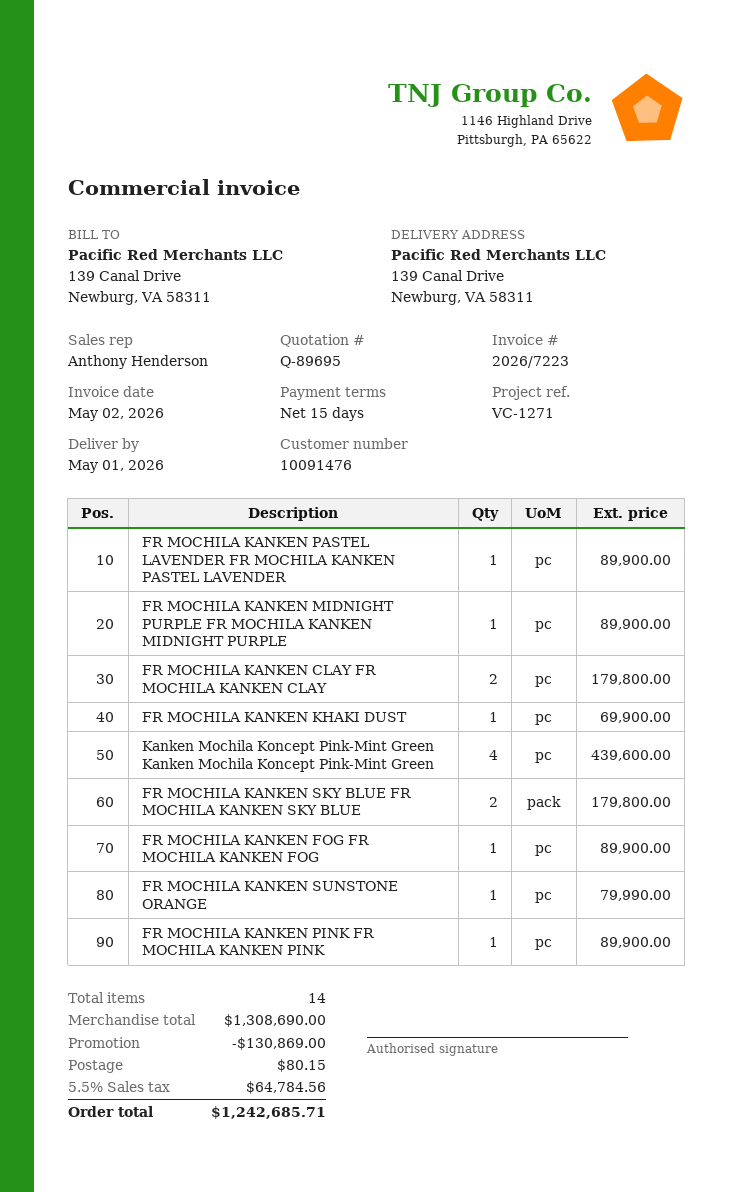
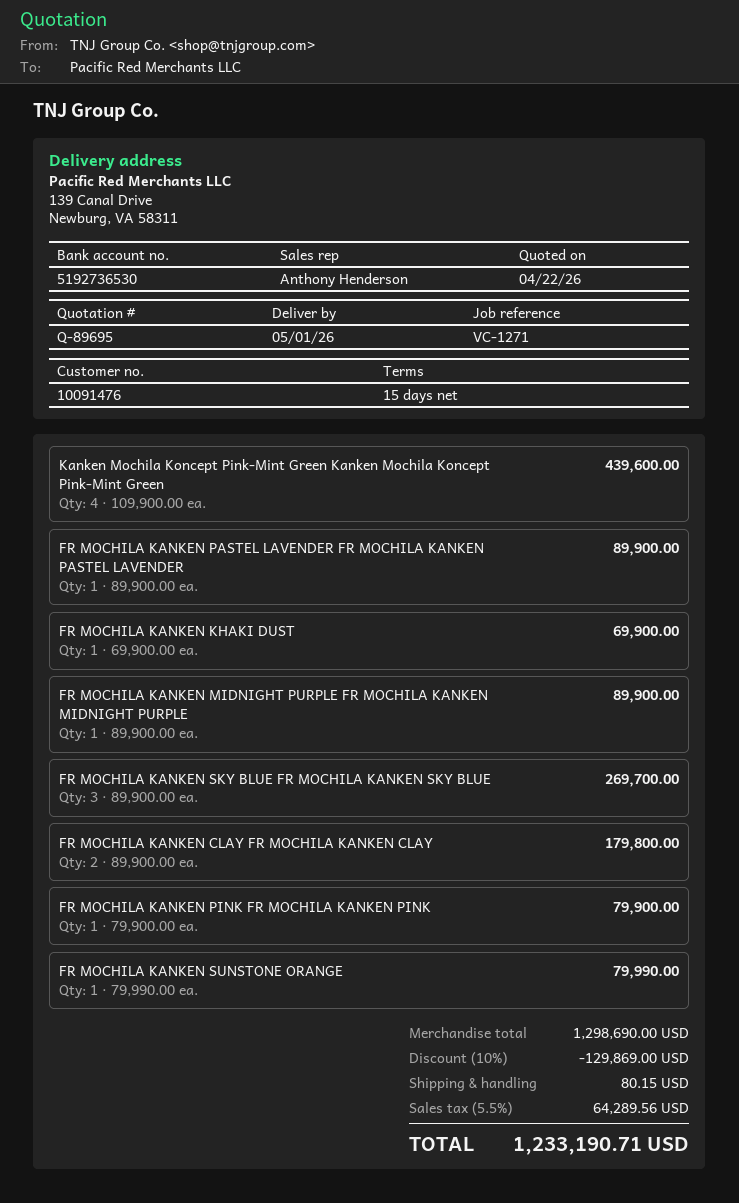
FR MOCHILA KANKEN SKY BLUE FR MOCHILA KANKEN SKY BLUE: 2 for 179800.00 -> 3 for 269700.00
FR MOCHILA KANKEN FOG FR MOCHILA KANKEN FOG: 1 for 89900.00 -> none
FR MOCHILA KANKEN PINK FR MOCHILA KANKEN PINK: 1 for 89900.00 -> 1 for 79900.00
subtotal: 1308690.00 -> 1298690.00
discount: 130869.00 -> 129869.00
tax: 5.5% = 64784.56 -> 5.5% = 64289.56
total: 1242685.71 -> 1233190.71

